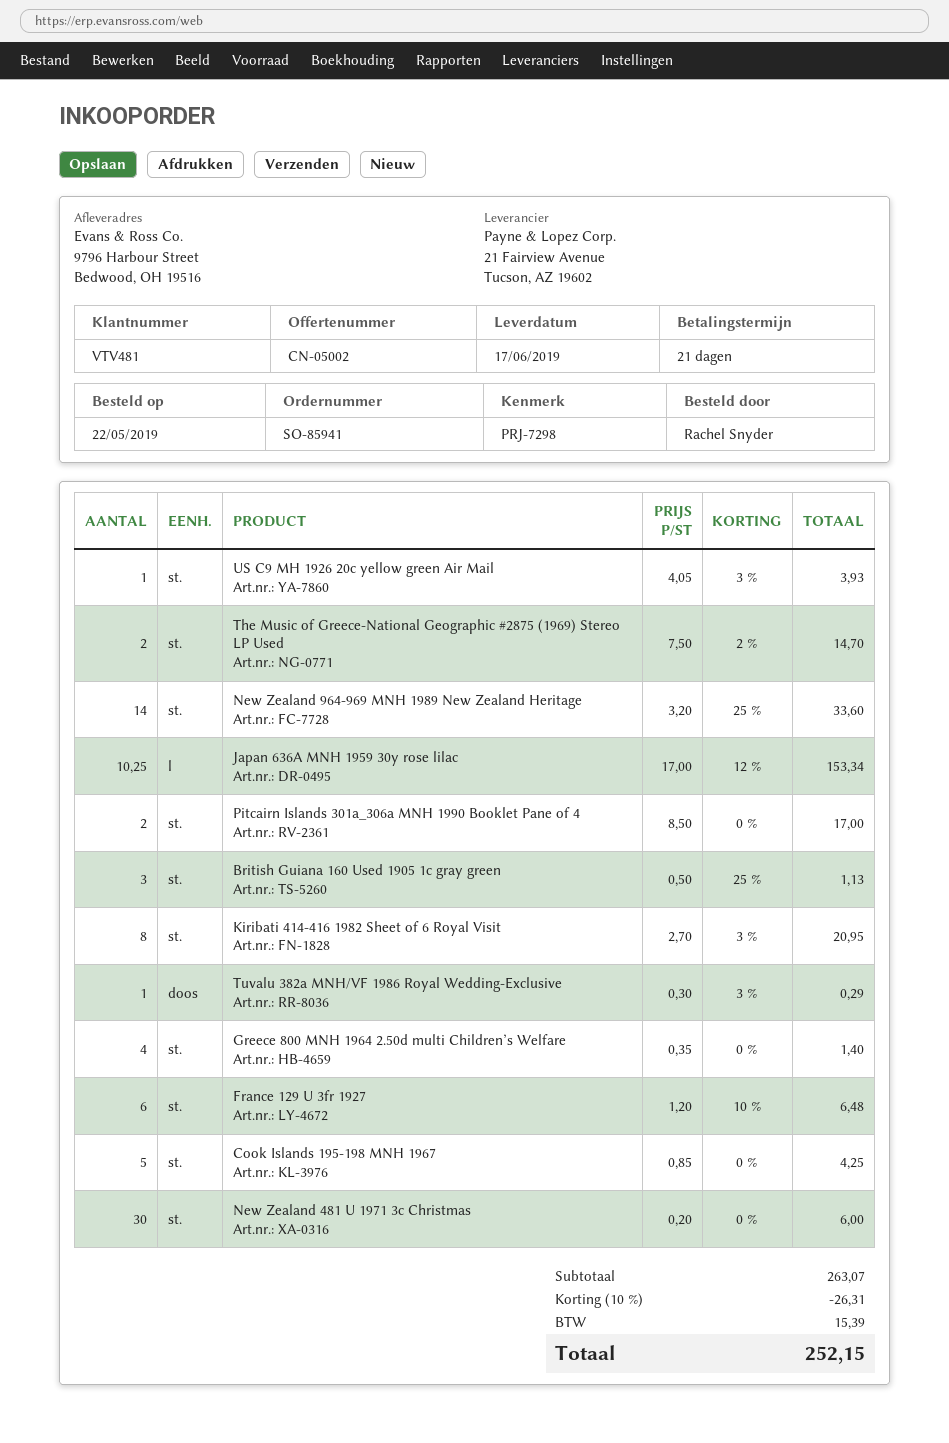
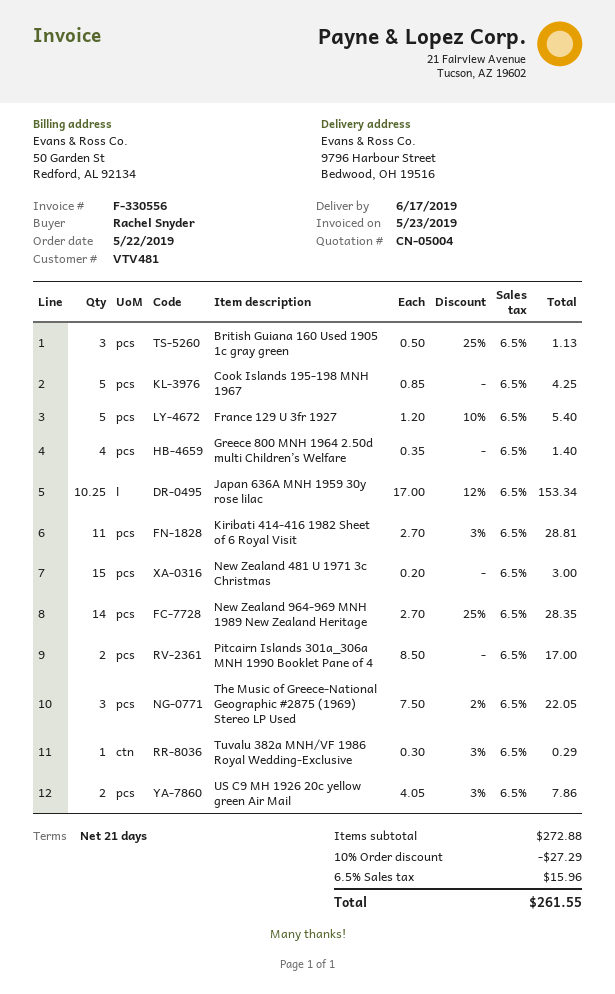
quote number: CN-05002 -> CN-05004
US C9 MH 1926 20c yellow green Air Mail: 1 x 4.05 - 3% = 3.93 -> 2 x 4.05 - 3% = 7.86
The Music of Greece-National Geographic #2875 (1969) Stereo LP Used: 2 x 7.50 - 2% = 14.70 -> 3 x 7.50 - 2% = 22.05
New Zealand 964-969 MNH 1989 New Zealand Heritage: 14 x 3.20 - 25% = 33.60 -> 14 x 2.70 - 25% = 28.35
Kiribati 414-416 1982 Sheet of 6 Royal Visit: 8 x 2.70 - 3% = 20.95 -> 11 x 2.70 - 3% = 28.81
France 129 U 3fr 1927: 6 x 1.20 - 10% = 6.48 -> 5 x 1.20 - 10% = 5.40
New Zealand 481 U 1971 3c Christmas: 30 x 0.20 = 6.00 -> 15 x 0.20 = 3.00
subtotal: 263.07 -> 272.88
discount: 10% = 26.31 -> 10% = 27.29
tax: 15.39 -> 15.96
total: 252.15 -> 261.55

